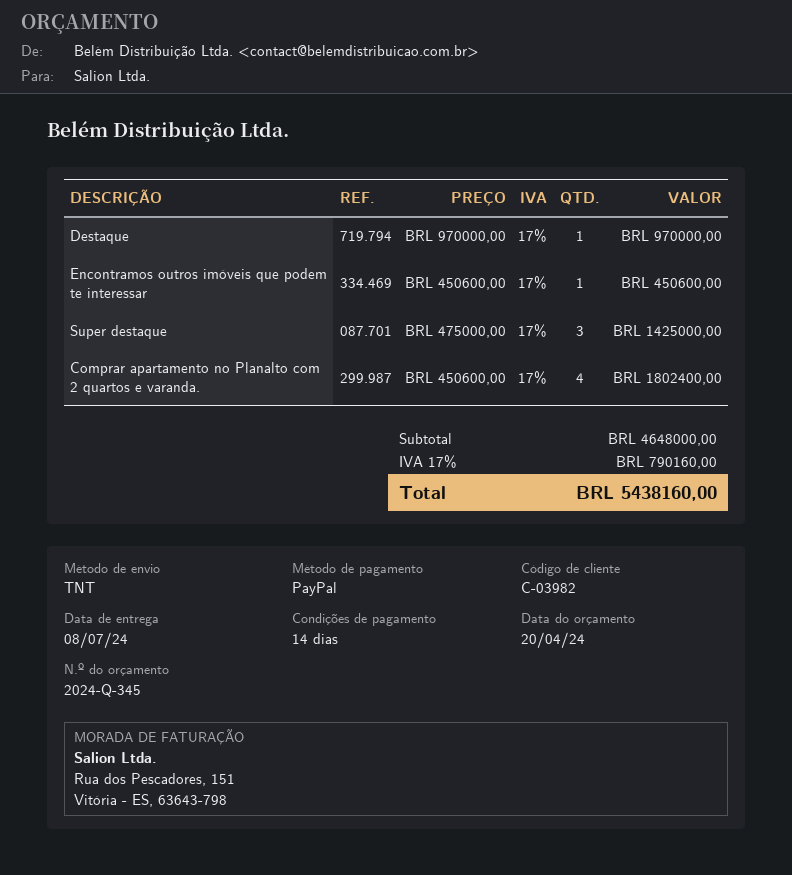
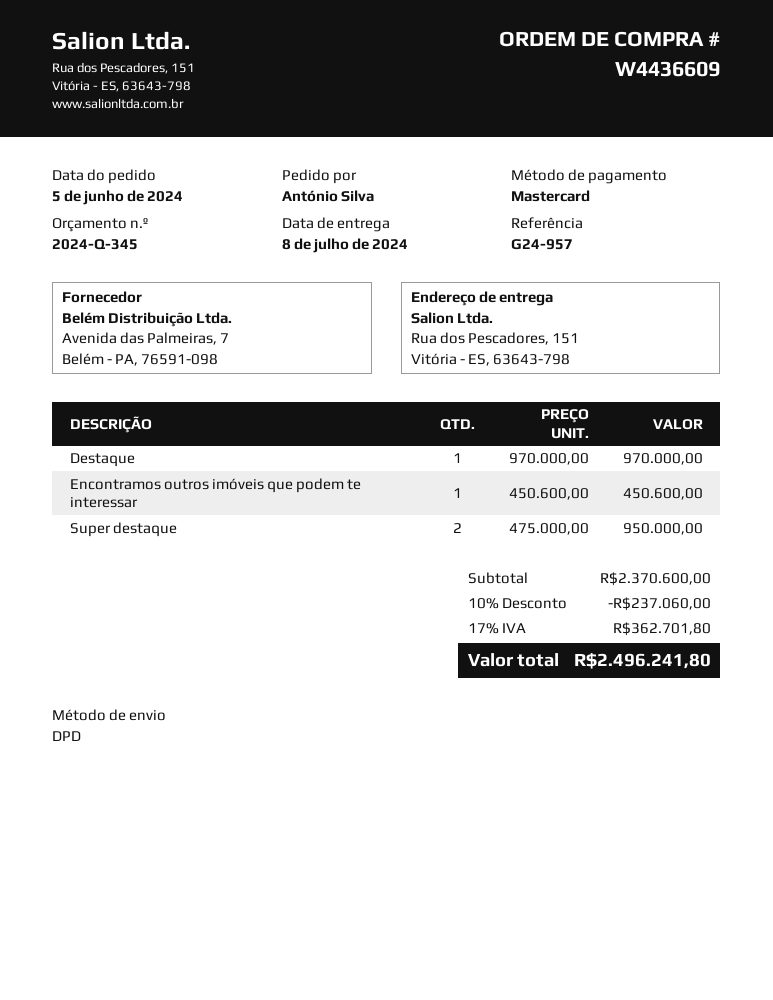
payment method: PayPal -> Mastercard
shipping method: TNT -> DPD
Super destaque: 3 x 475000.00 = 1425000.00 -> 2 x 475000.00 = 950000.00
Comprar apartamento no Planalto com 2 quartos e varanda.: 4 x 450600.00 = 1802400.00 -> none
subtotal: 4648000.00 -> 2370600.00
discount: none -> 10% = 237060.00
tax: 17% = 790160.00 -> 17% = 362701.80
total: 5438160.00 -> 2496241.80

